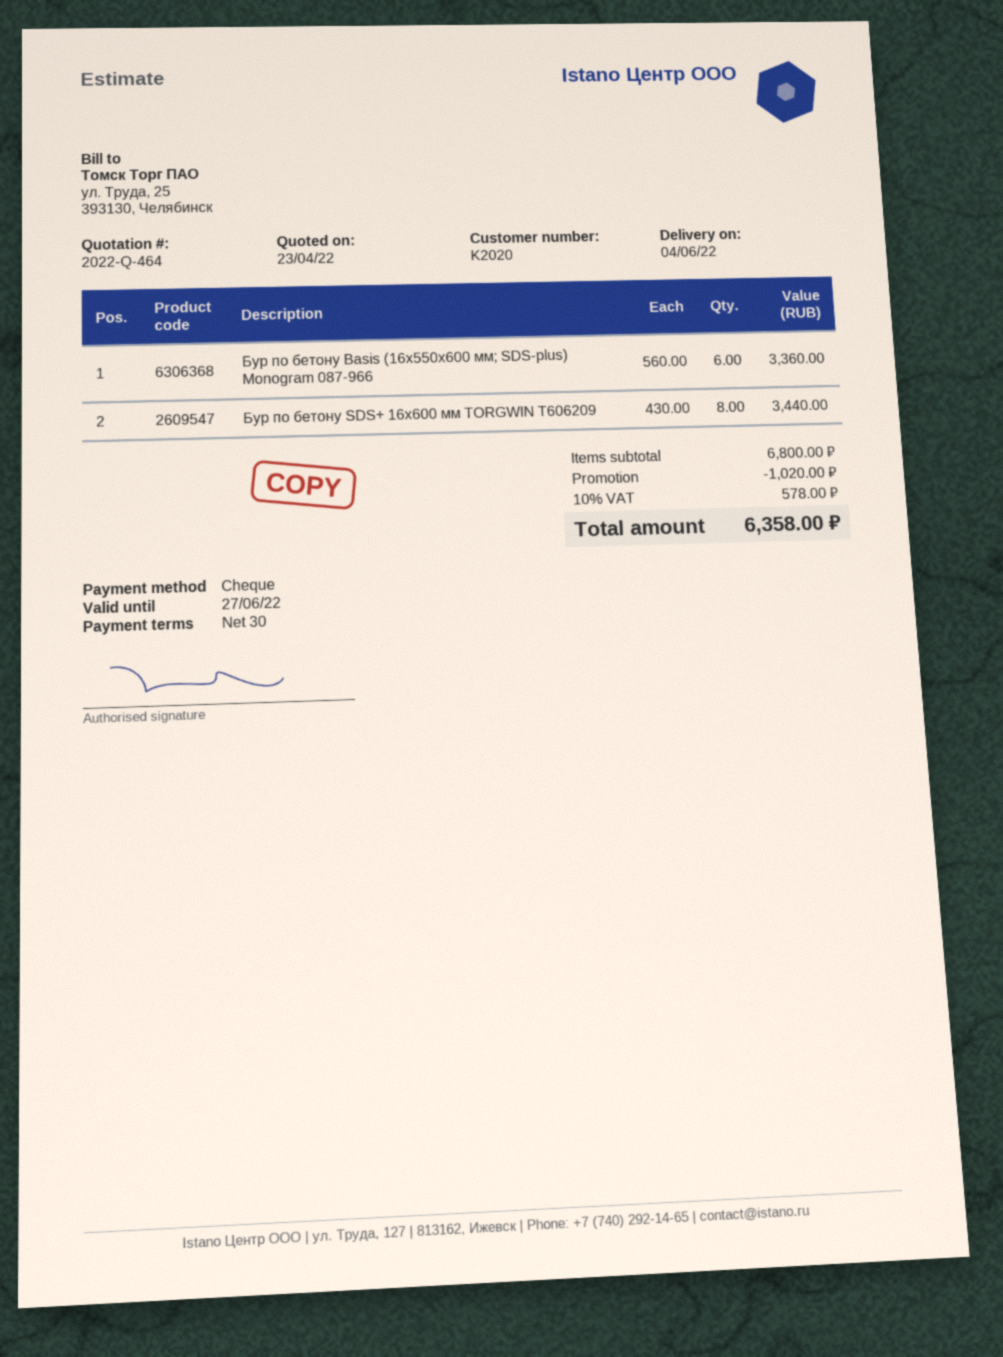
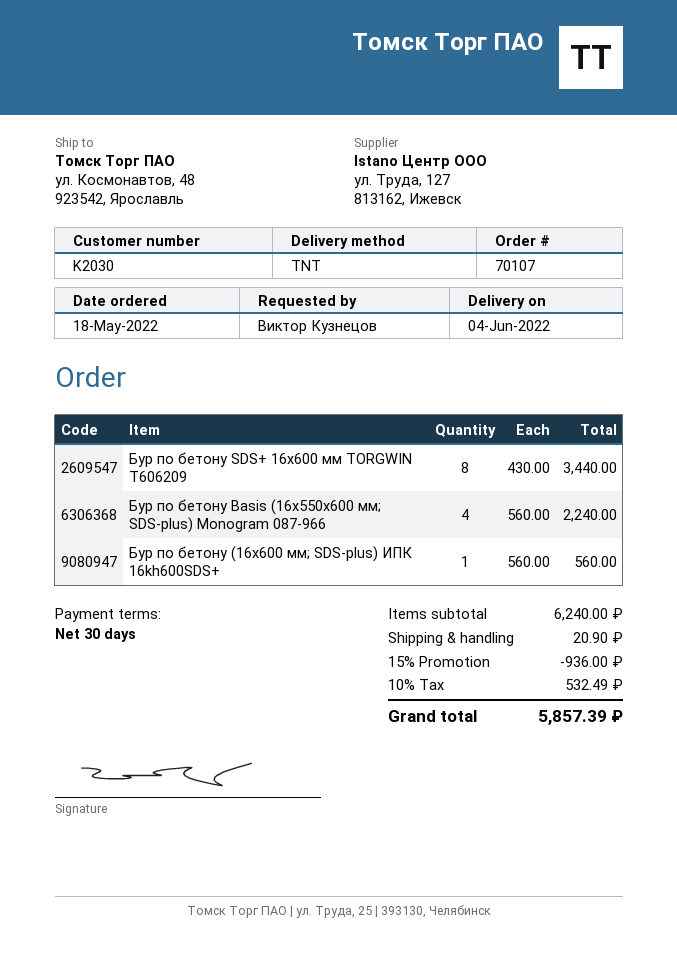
customer number: K2020 -> K2030
Бур по бетону Basis (16x550х600 мм; SDS-plus) Monogram 087-966: 6 x 560.00 = 3360.00 -> 4 x 560.00 = 2240.00
Бур по бетону (16x600 мм; SDS-plus) ИПК 16kh600SDS+: none -> 1 x 560.00 = 560.00
subtotal: 6800.00 -> 6240.00
discount: 1020.00 -> 936.00
shipping: none -> 20.90
tax: 10% = 578.00 -> 10% = 532.49
total: 6358.00 -> 5857.39

